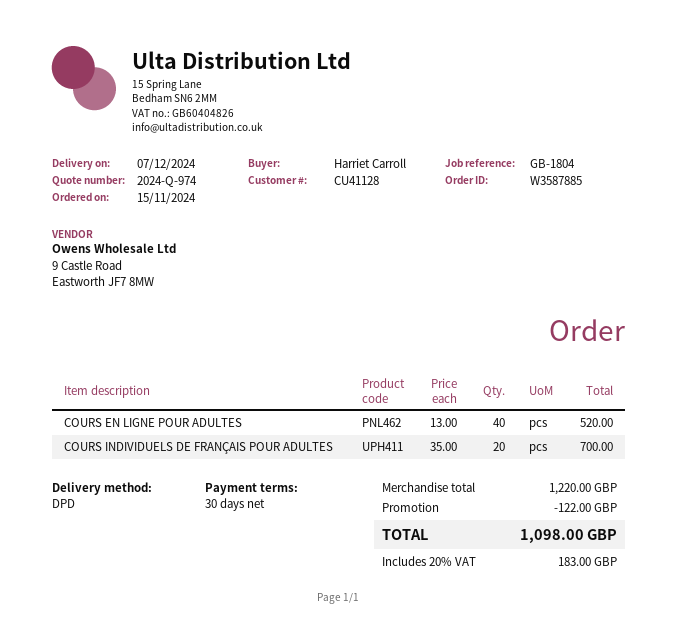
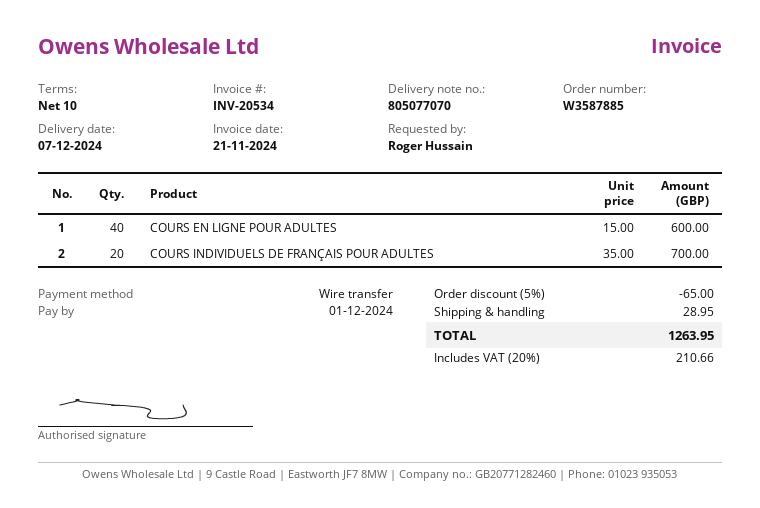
payment terms: 30 days -> 10 days
ordered by: Harriet Carroll -> Roger Hussain
COURS EN LIGNE POUR ADULTES: 40 x 13.00 = 520.00 -> 40 x 15.00 = 600.00
discount: 122.00 -> 65.00
shipping: none -> 28.95
tax: 20% = 183.00 -> 20% = 210.66
total: 1098.00 -> 1263.95

